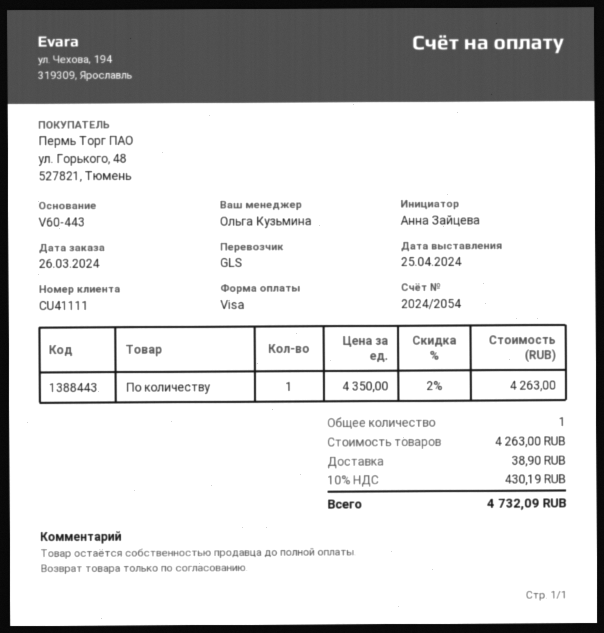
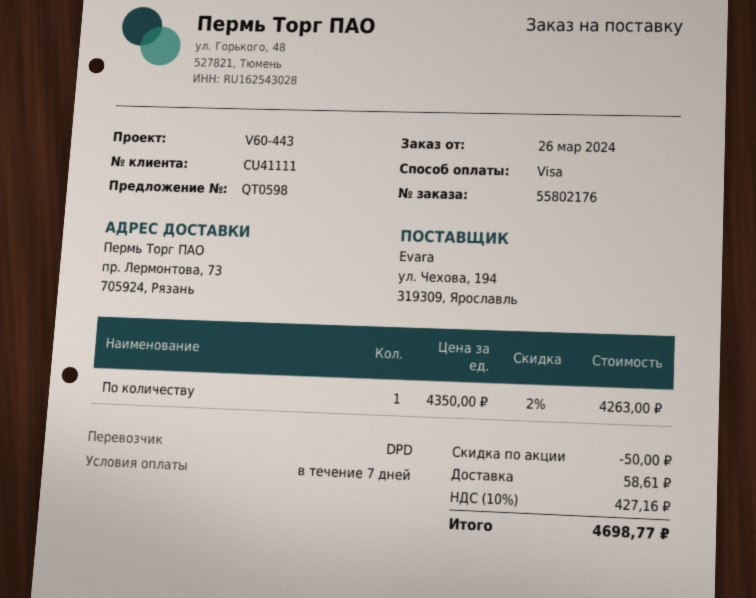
shipping method: GLS -> DPD
discount: none -> 50.00
shipping: 38.90 -> 58.61
tax: 10% = 430.19 -> 10% = 427.16
total: 4732.09 -> 4698.77

